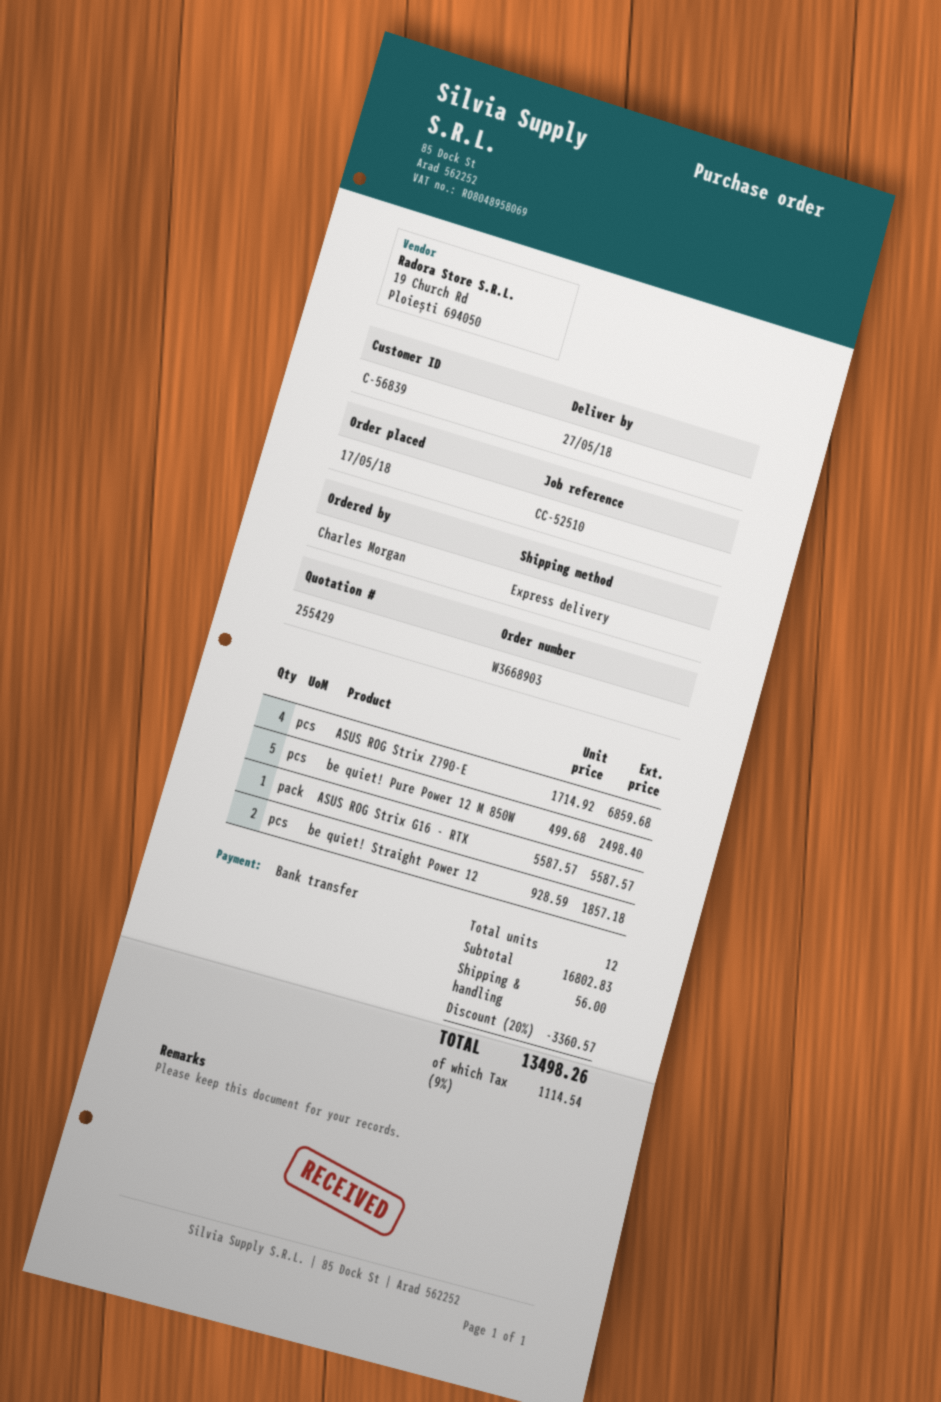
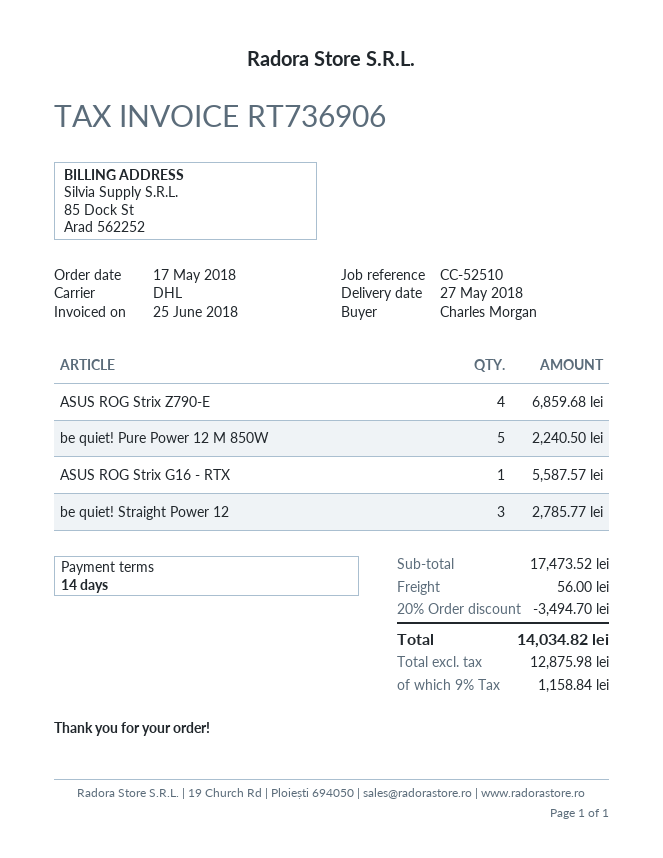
shipping method: express -> DHL
be quiet! Pure Power 12 M 850W: 5 for 2498.40 -> 5 for 2240.50
be quiet! Straight Power 12: 2 for 1857.18 -> 3 for 2785.77
subtotal: 16802.83 -> 17473.52
discount: 20% = 3360.57 -> 20% = 3494.70
tax: 9% = 1114.54 -> 9% = 1158.84
total: 13498.26 -> 14034.82

